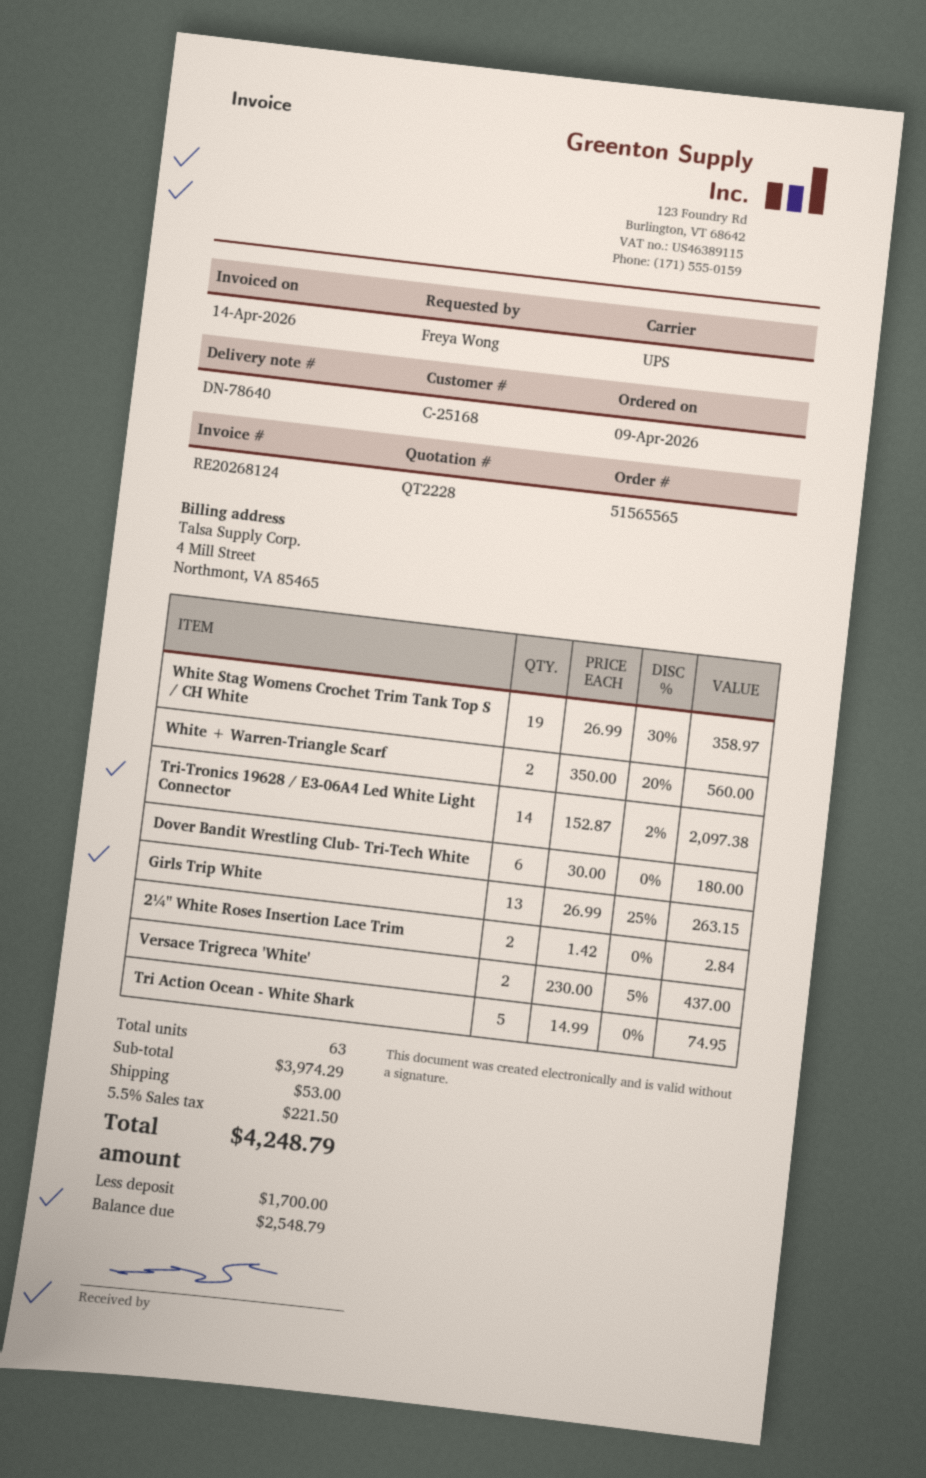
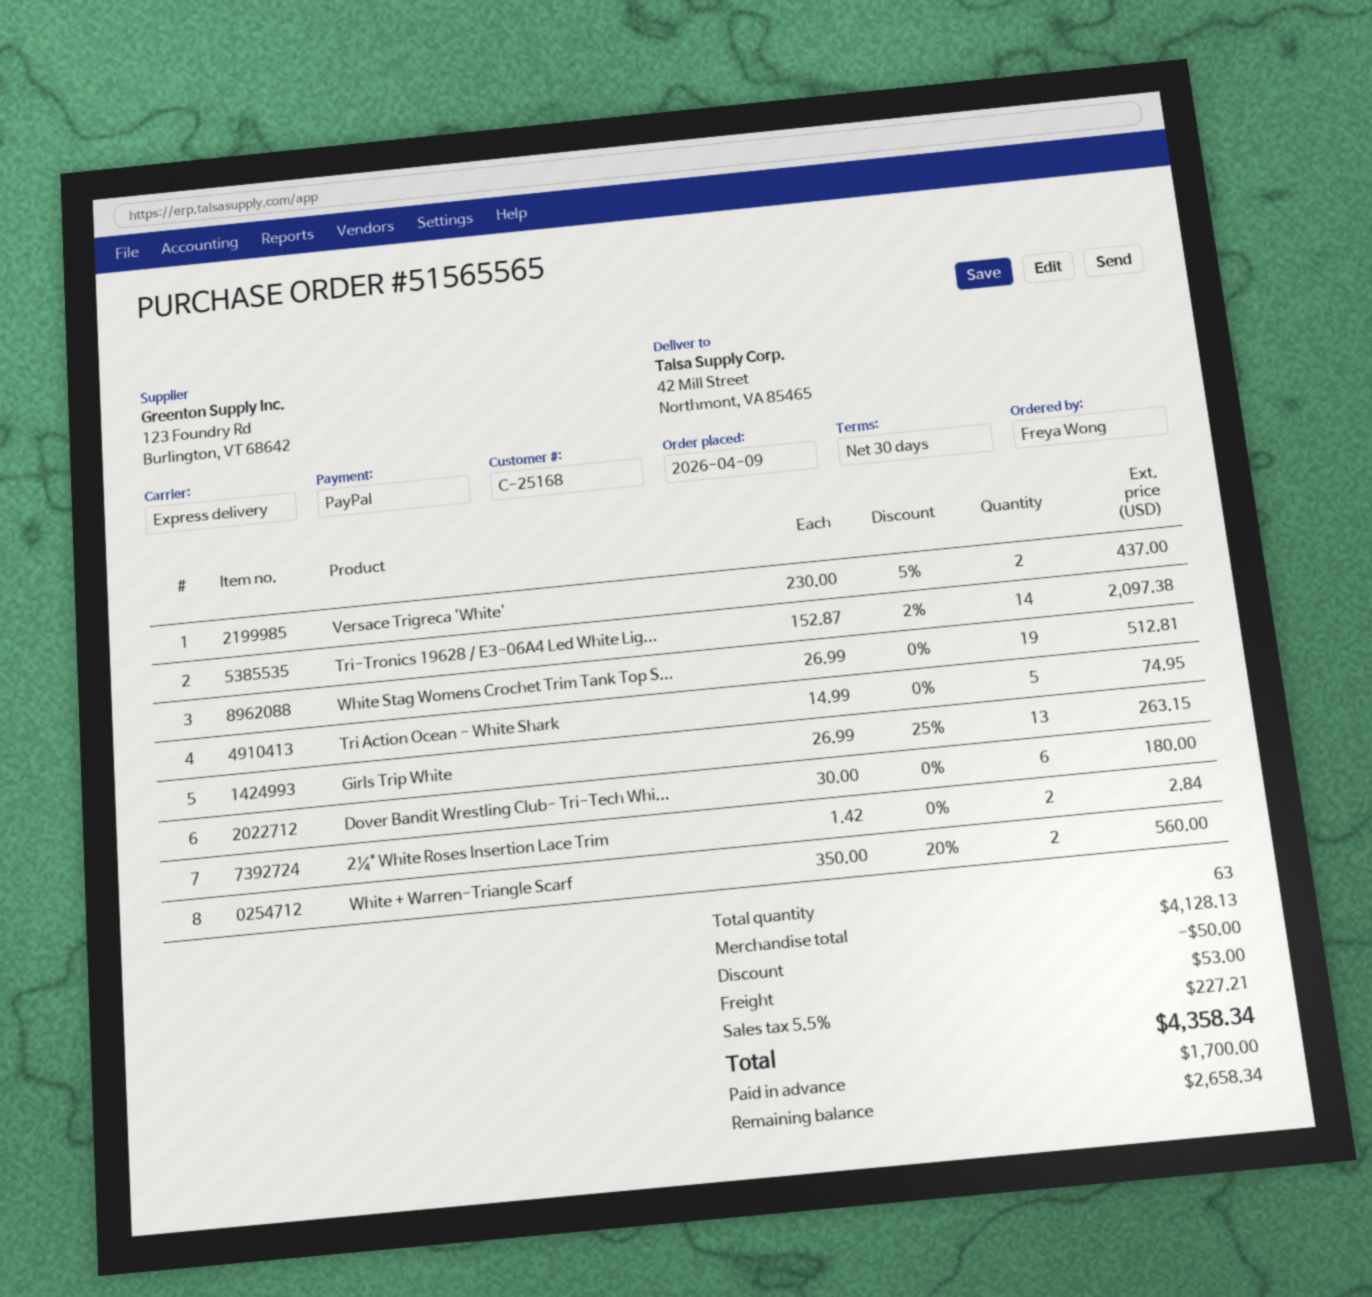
shipping method: UPS -> express
White Stag Womens Crochet Trim Tank Top S / CH White: 19 x 26.99 - 30% = 358.97 -> 19 x 26.99 = 512.81
subtotal: 3974.29 -> 4128.13
discount: none -> 50.00
tax: 5.5% = 221.50 -> 5.5% = 227.21
total: 4248.79 -> 4358.34
balance: 2548.79 -> 2658.34

